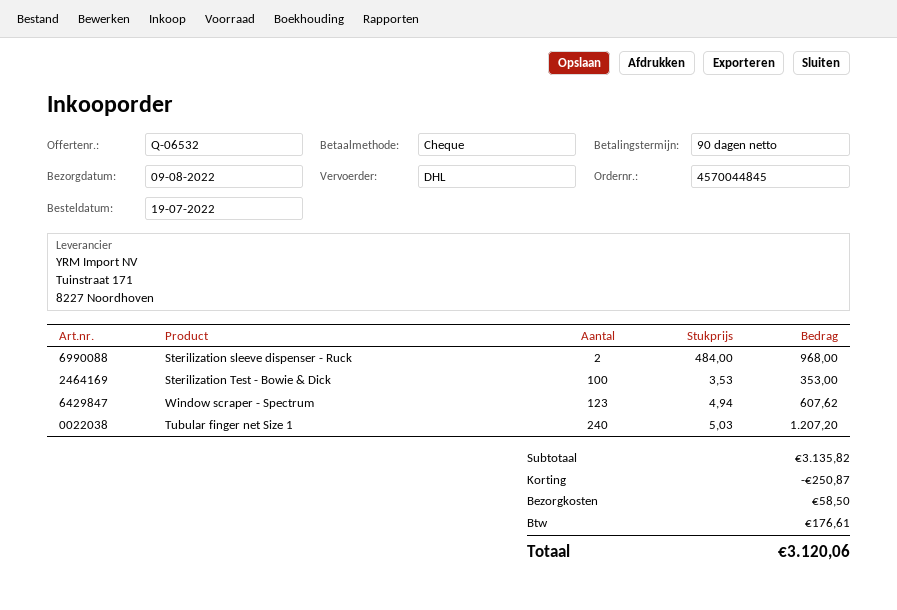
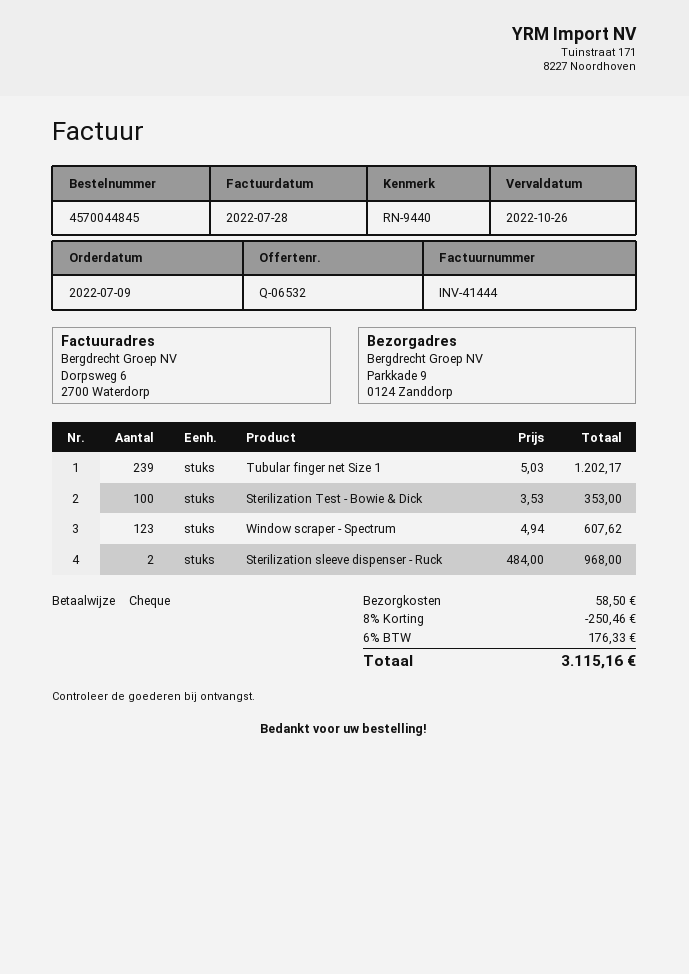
order date: 2022-07-19 -> 2022-07-09
Tubular finger net Size 1: 240 x 5.03 = 1207.20 -> 239 x 5.03 = 1202.17
discount: 250.87 -> 250.46
tax: 176.61 -> 176.33
total: 3120.06 -> 3115.16

